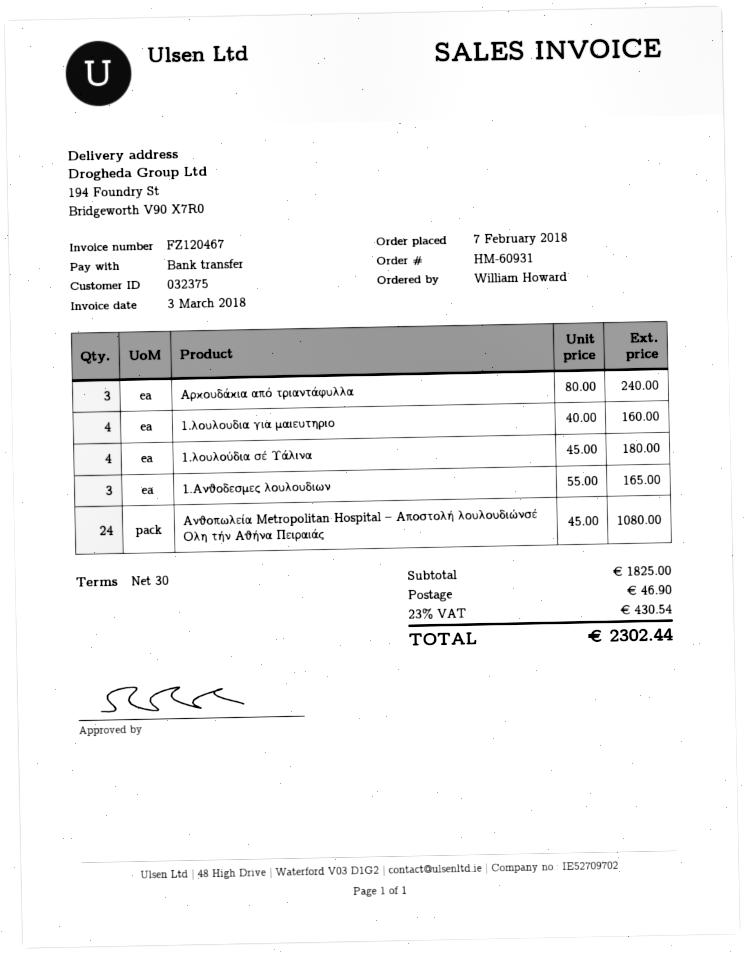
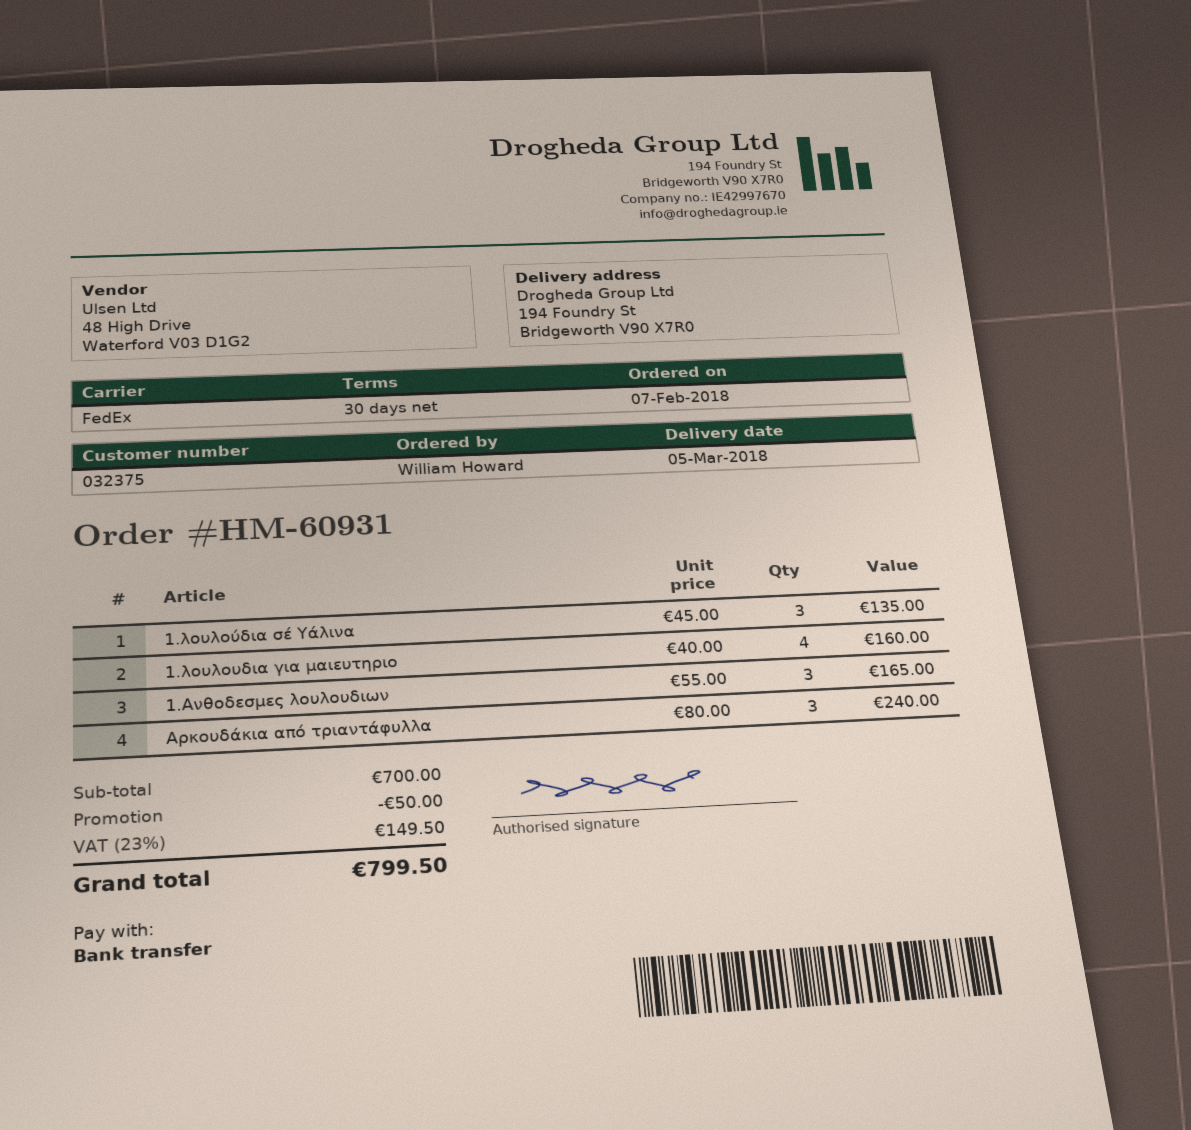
1.λουλούδια σέ Υάλινα: 4 x 45.00 = 180.00 -> 3 x 45.00 = 135.00
Ανθοπωλεία Metropolitan Hospital – Αποστολή λουλουδιώνσέ Ολη τήν Αθήνα Πειραιάς: 24 x 45.00 = 1080.00 -> none
subtotal: 1825.00 -> 700.00
discount: none -> 50.00
shipping: 46.90 -> none
tax: 23% = 430.54 -> 23% = 149.50
total: 2302.44 -> 799.50

